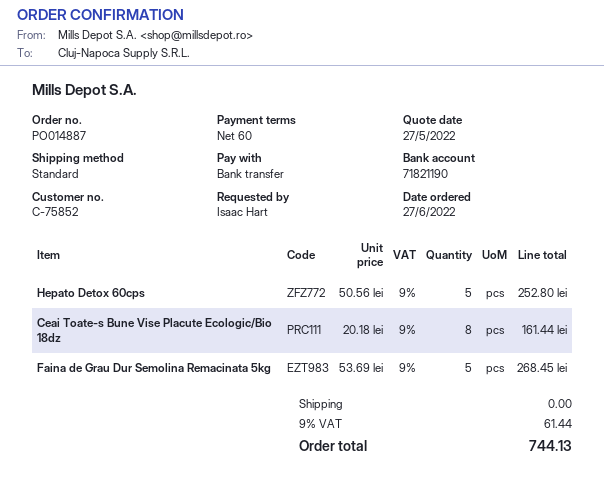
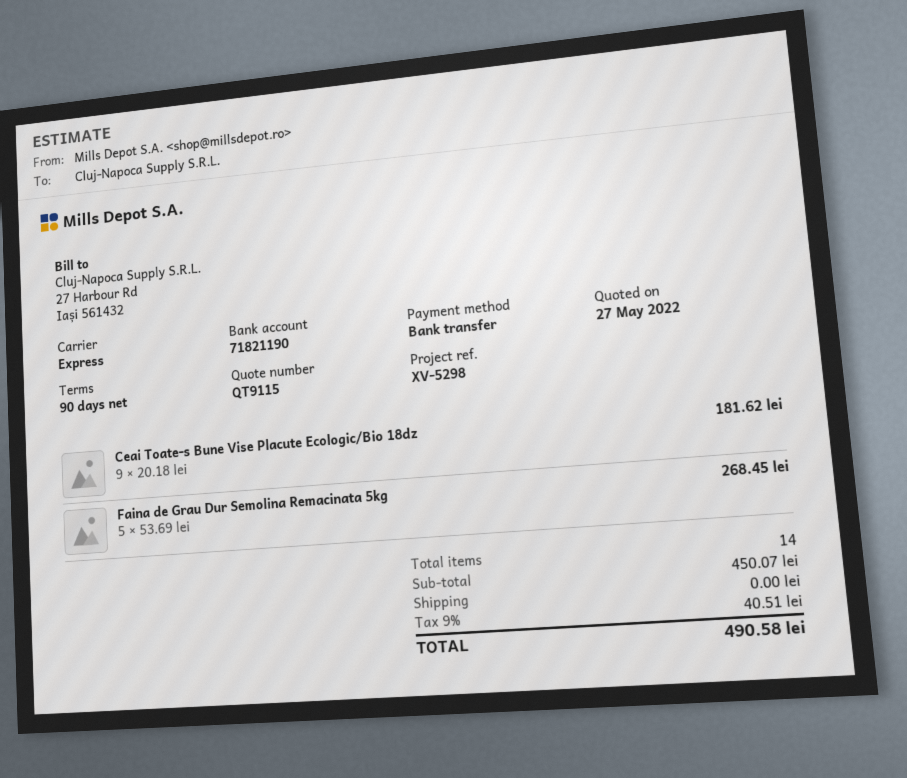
payment terms: 60 days -> 90 days
shipping method: standard -> express
Hepato Detox 60cps: 5 x 50.56 = 252.80 -> none
Ceai Toate-s Bune Vise Placute Ecologic/Bio 18dz: 8 x 20.18 = 161.44 -> 9 x 20.18 = 181.62
tax: 9% = 61.44 -> 9% = 40.51
total: 744.13 -> 490.58

